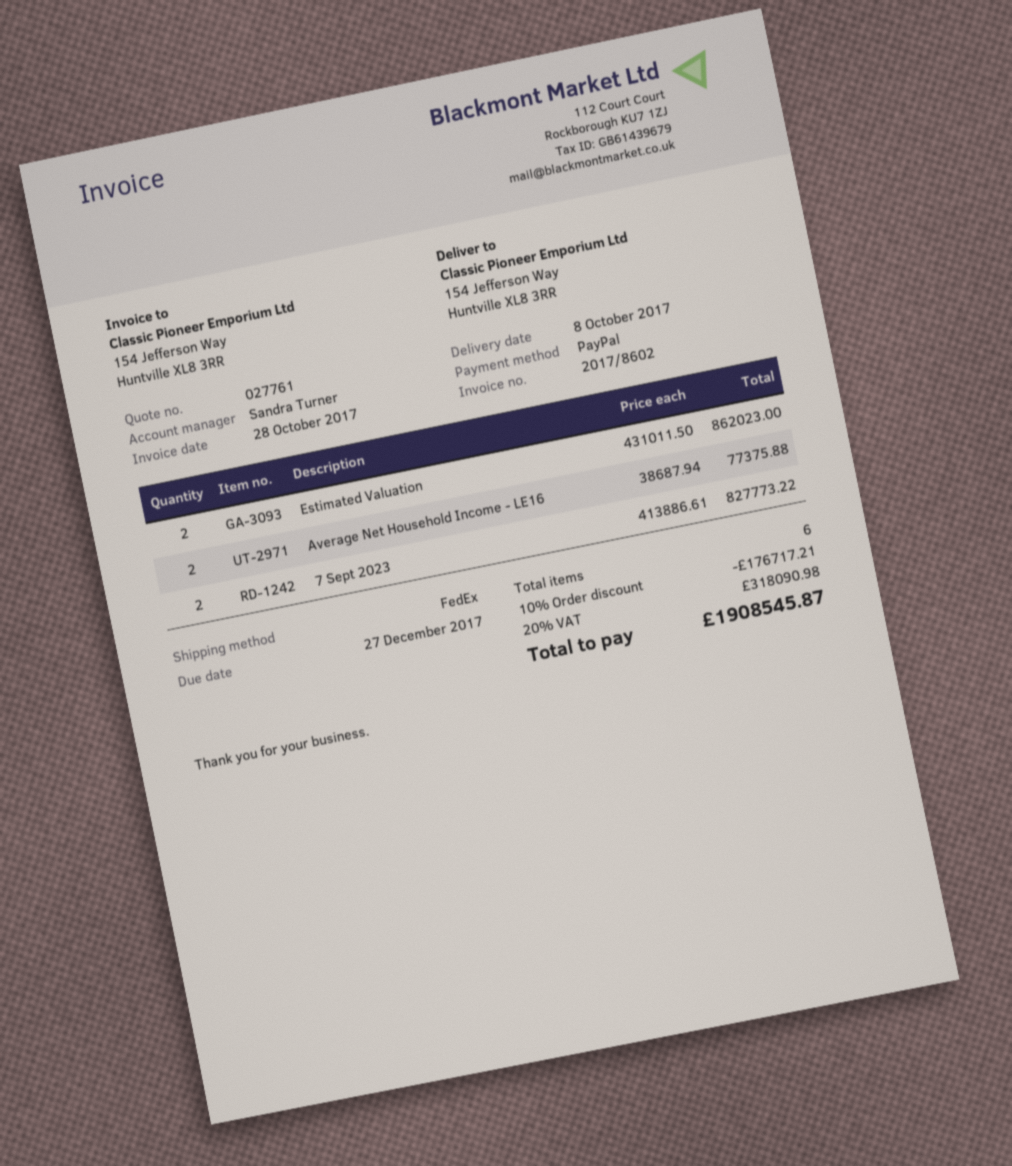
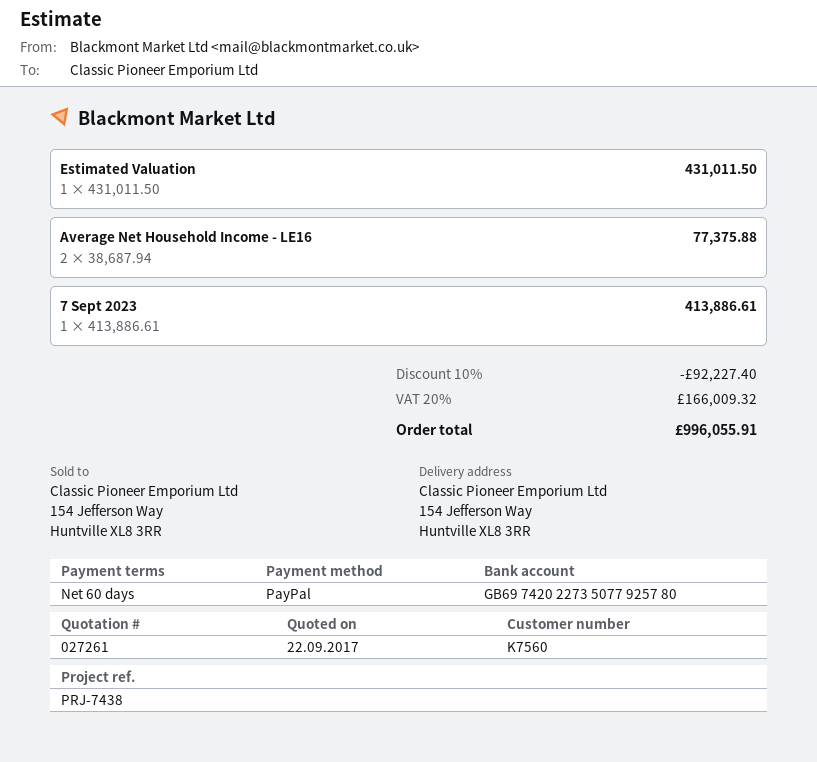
quote number: 027761 -> 027261
Estimated Valuation: 2 x 431011.50 = 862023.00 -> 1 x 431011.50 = 431011.50
7 Sept 2023: 2 x 413886.61 = 827773.22 -> 1 x 413886.61 = 413886.61
discount: 10% = 176717.21 -> 10% = 92227.40
tax: 20% = 318090.98 -> 20% = 166009.32
total: 1908545.87 -> 996055.91

